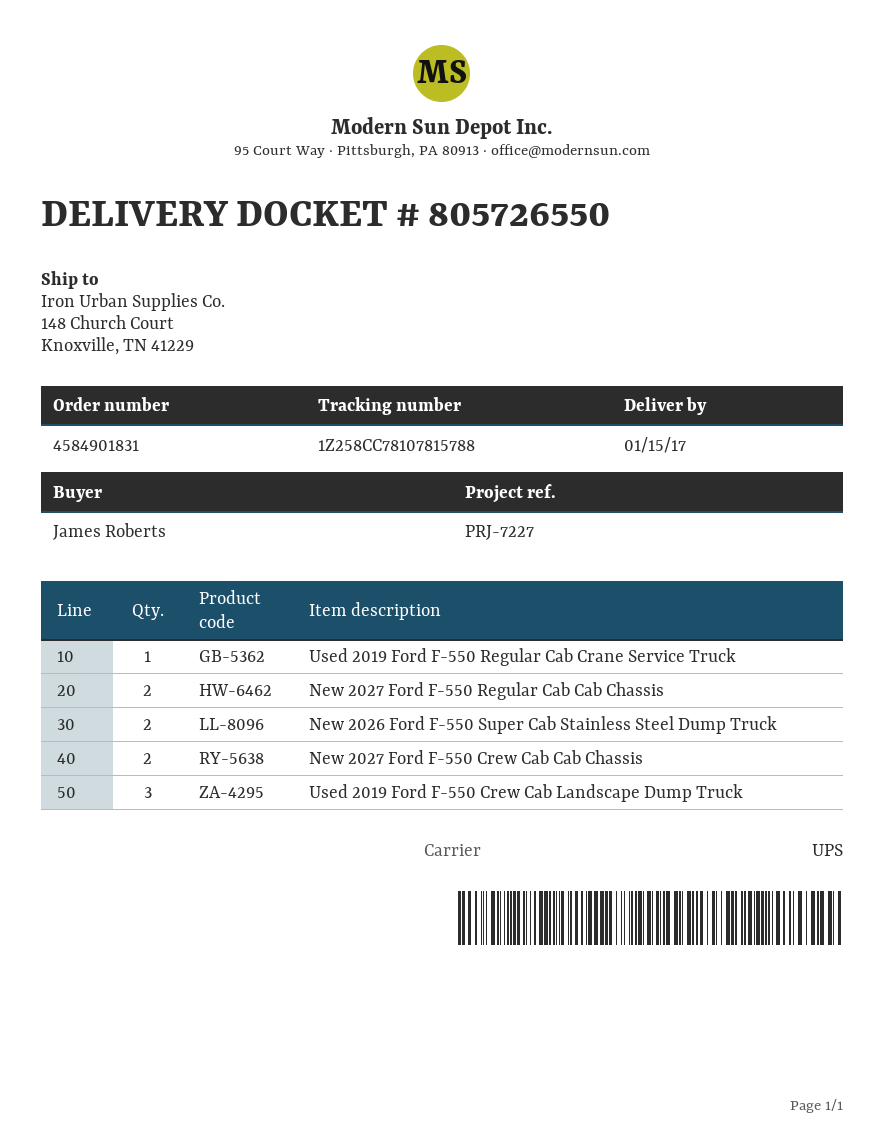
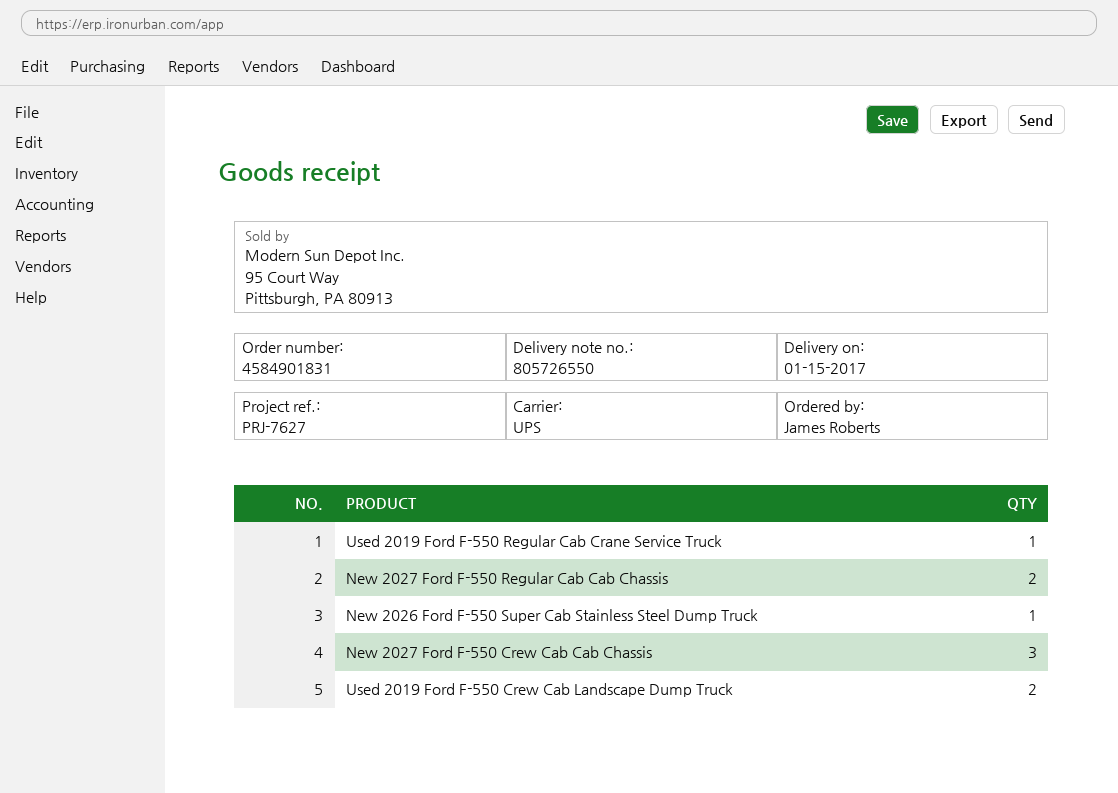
reference: PRJ-7227 -> PRJ-7627
New 2026 Ford F-550 Super Cab Stainless Steel Dump Truck: 2 -> 1
New 2027 Ford F-550 Crew Cab Cab Chassis: 2 -> 3
Used 2019 Ford F-550 Crew Cab Landscape Dump Truck: 3 -> 2

